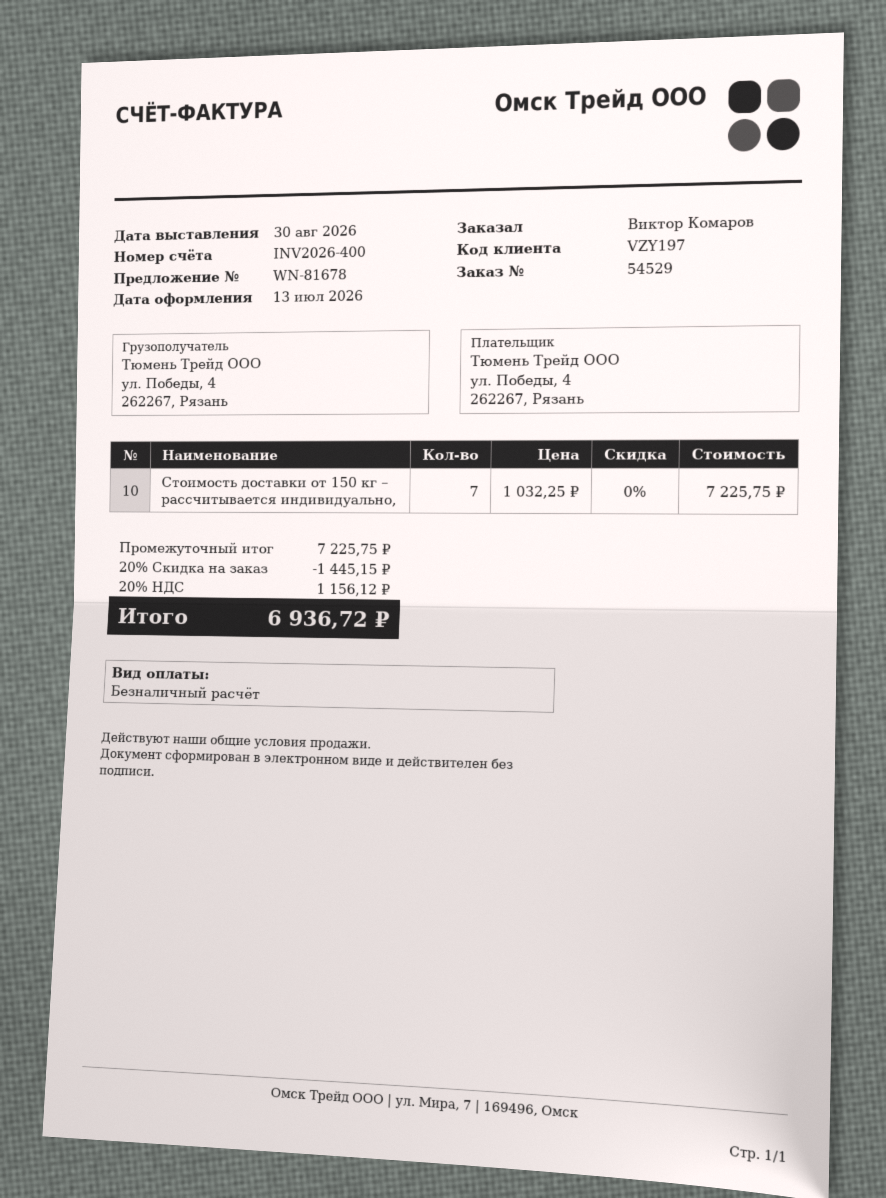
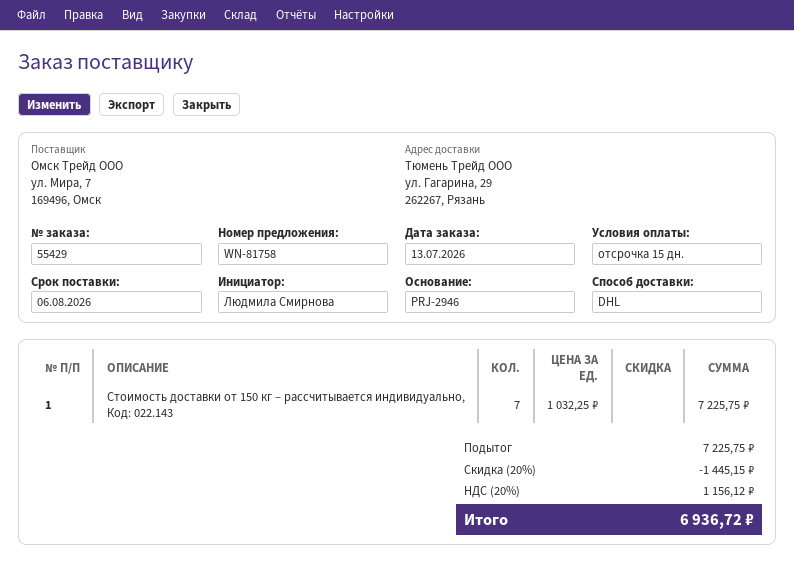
quote number: WN-81678 -> WN-81758
order number: 54529 -> 55429
ordered by: Виктор Комаров -> Людмила Смирнова
ship to: ул. Победы, 4, 262267, Рязань -> ул. Гагарина, 29, 262267, Рязань

